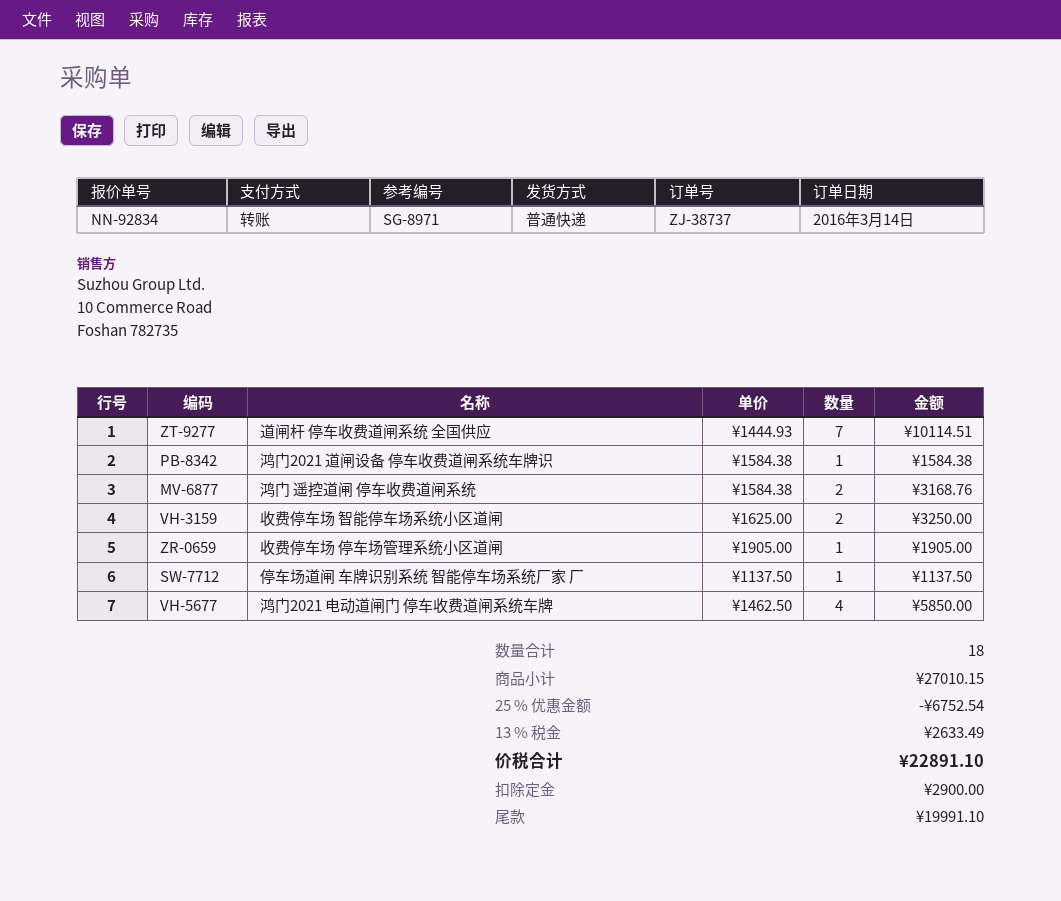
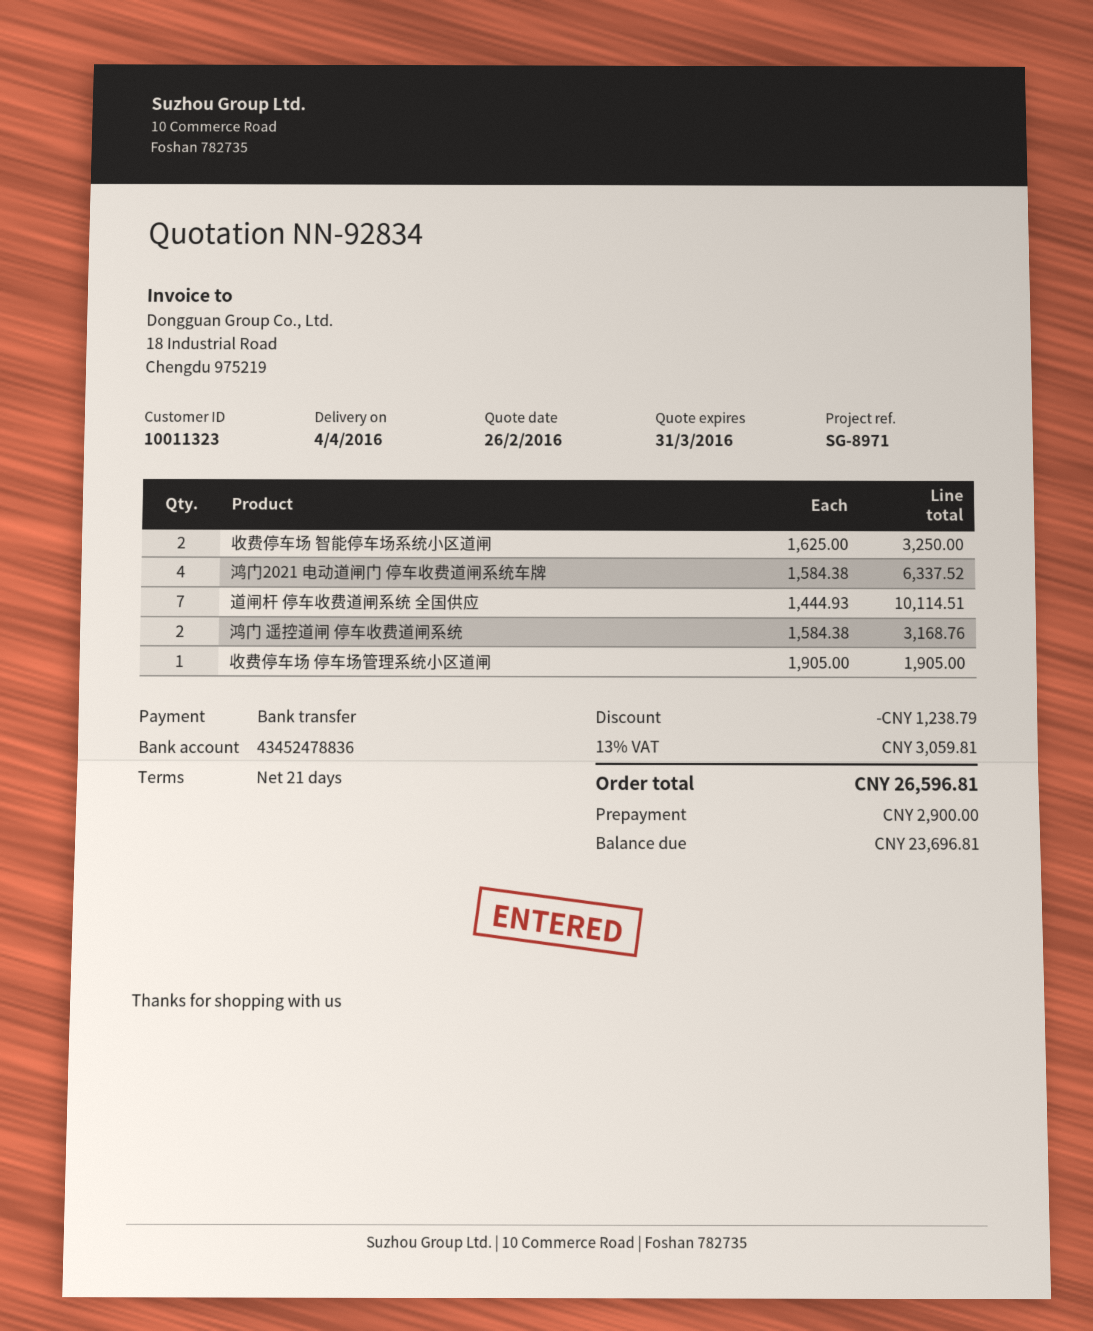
鸿门2021 道闸设备 停车收费道闸系统车牌识: 1 x 1584.38 = 1584.38 -> none
停车场道闸 车牌识别系统 智能停车场系统厂家 厂: 1 x 1137.50 = 1137.50 -> none
鸿门2021 电动道闸门 停车收费道闸系统车牌: 4 x 1462.50 = 5850.00 -> 4 x 1584.38 = 6337.52
discount: 6752.54 -> 1238.79
tax: 13% = 2633.49 -> 13% = 3059.81
total: 22891.10 -> 26596.81
balance: 19991.10 -> 23696.81

